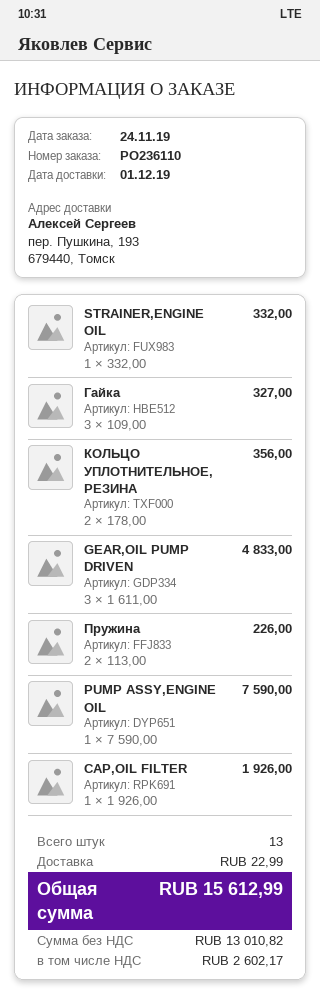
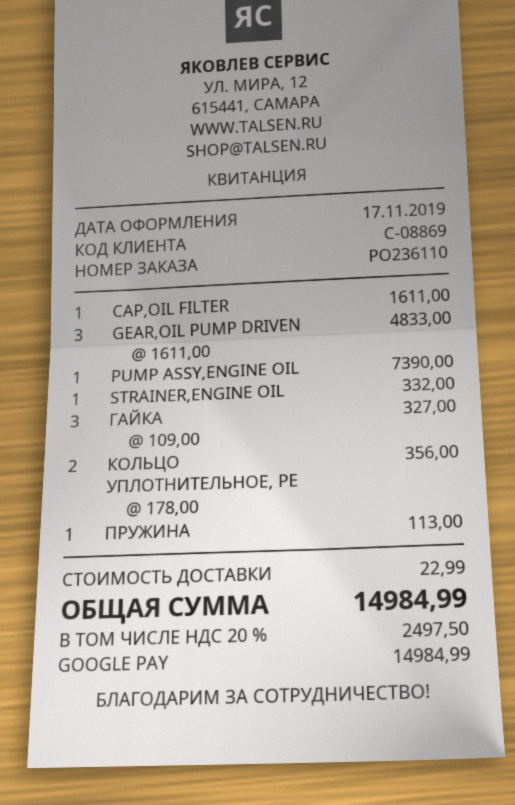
order date: 2019-11-24 -> 2019-11-17
Пружина: 2 x 113.00 = 226.00 -> 1 x 113.00 = 113.00
PUMP ASSY,ENGINE OIL: 1 x 7590.00 = 7590.00 -> 1 x 7390.00 = 7390.00
CAP,OIL FILTER: 1 x 1926.00 = 1926.00 -> 1 x 1611.00 = 1611.00
tax: 2602.17 -> 2497.50
total: 15612.99 -> 14984.99

